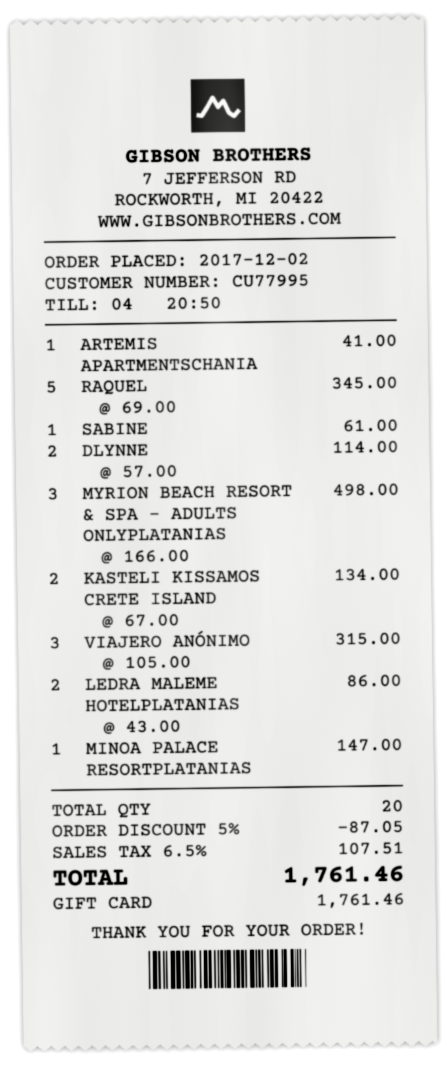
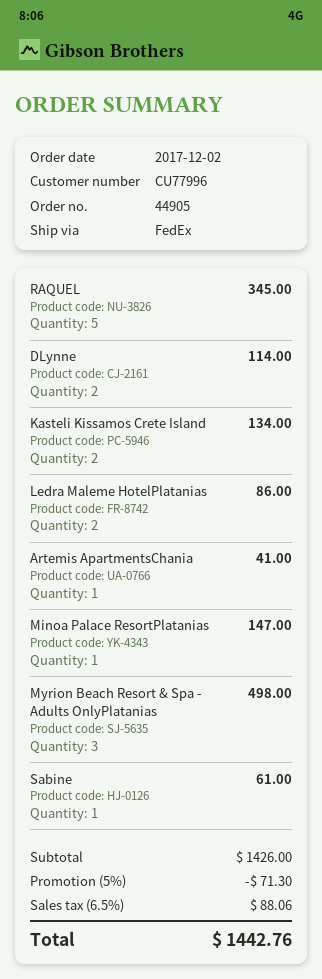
customer number: CU77995 -> CU77996
VIAJERO ANÓNIMO: 3 for 315.00 -> none
discount: 5% = 87.05 -> 5% = 71.30
tax: 6.5% = 107.51 -> 6.5% = 88.06
total: 1761.46 -> 1442.76

